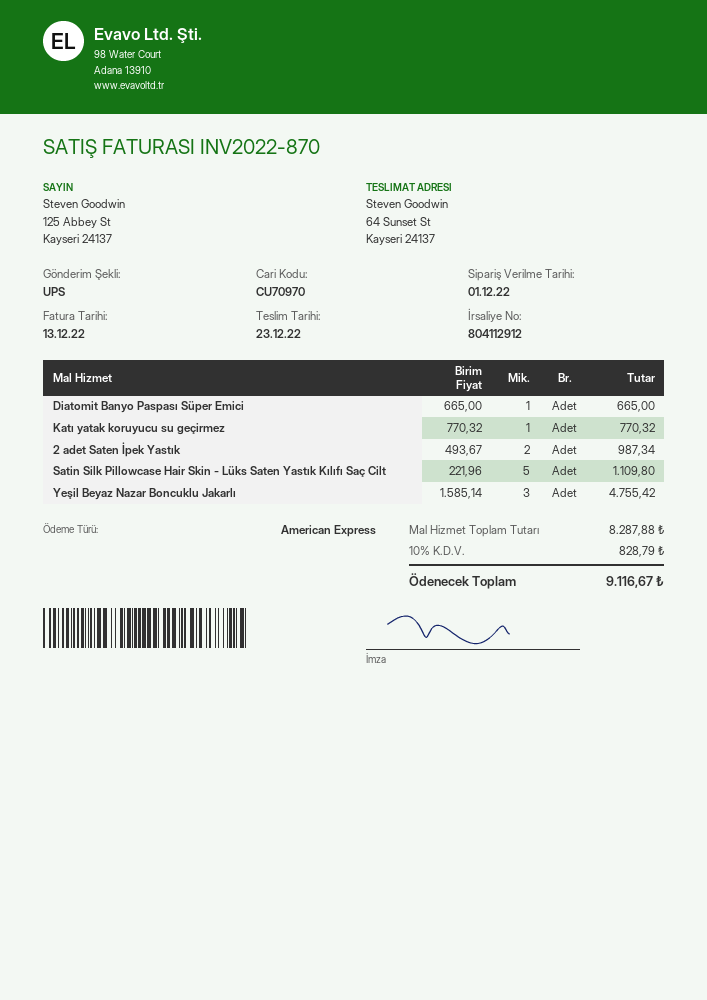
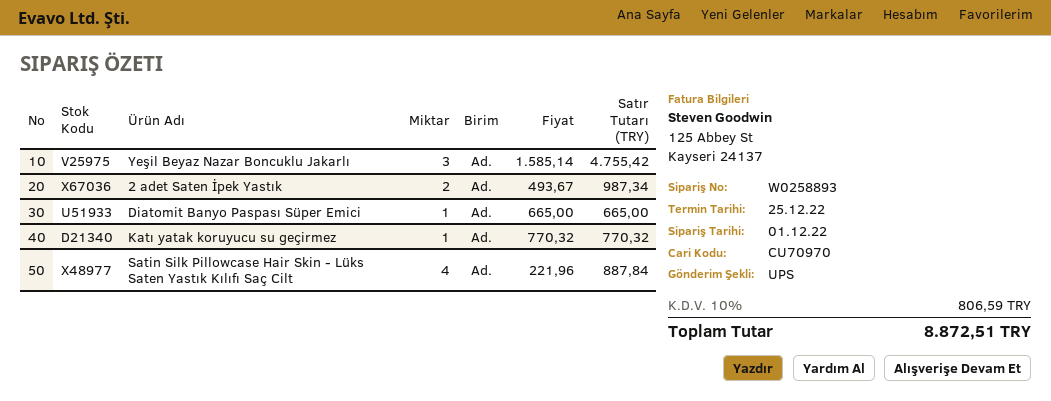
delivery date: 2022-12-23 -> 2022-12-25
Satin Silk Pillowcase Hair Skin - Lüks Saten Yastık Kılıfı Saç Cilt: 5 x 221.96 = 1109.80 -> 4 x 221.96 = 887.84
tax: 10% = 828.79 -> 10% = 806.59
total: 9116.67 -> 8872.51

